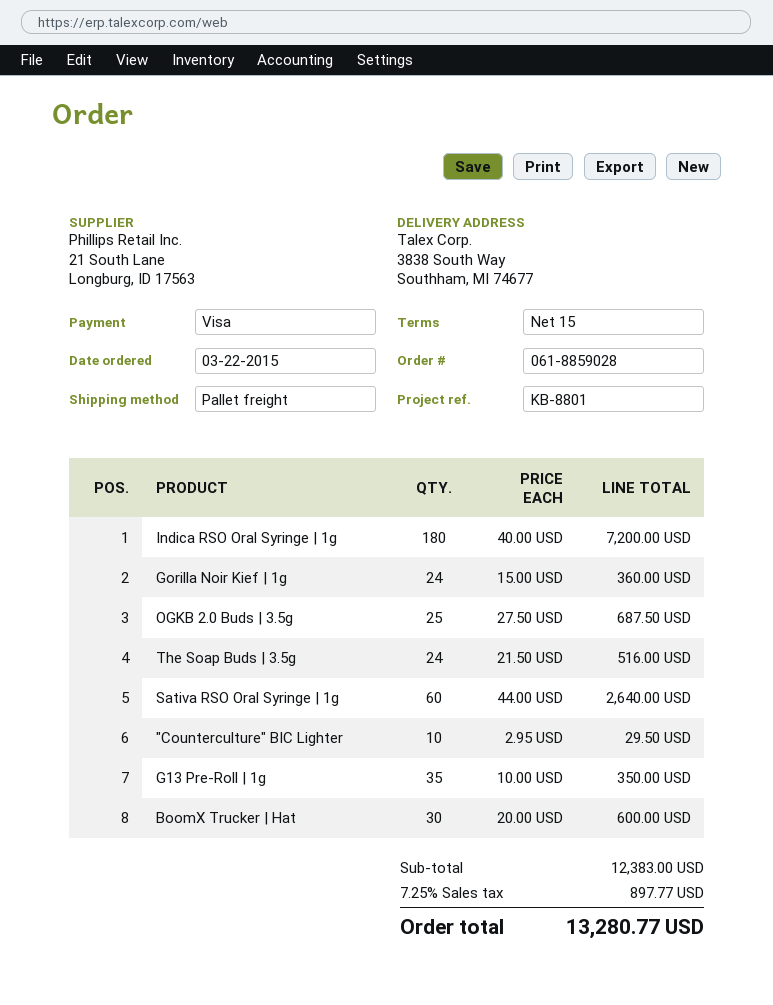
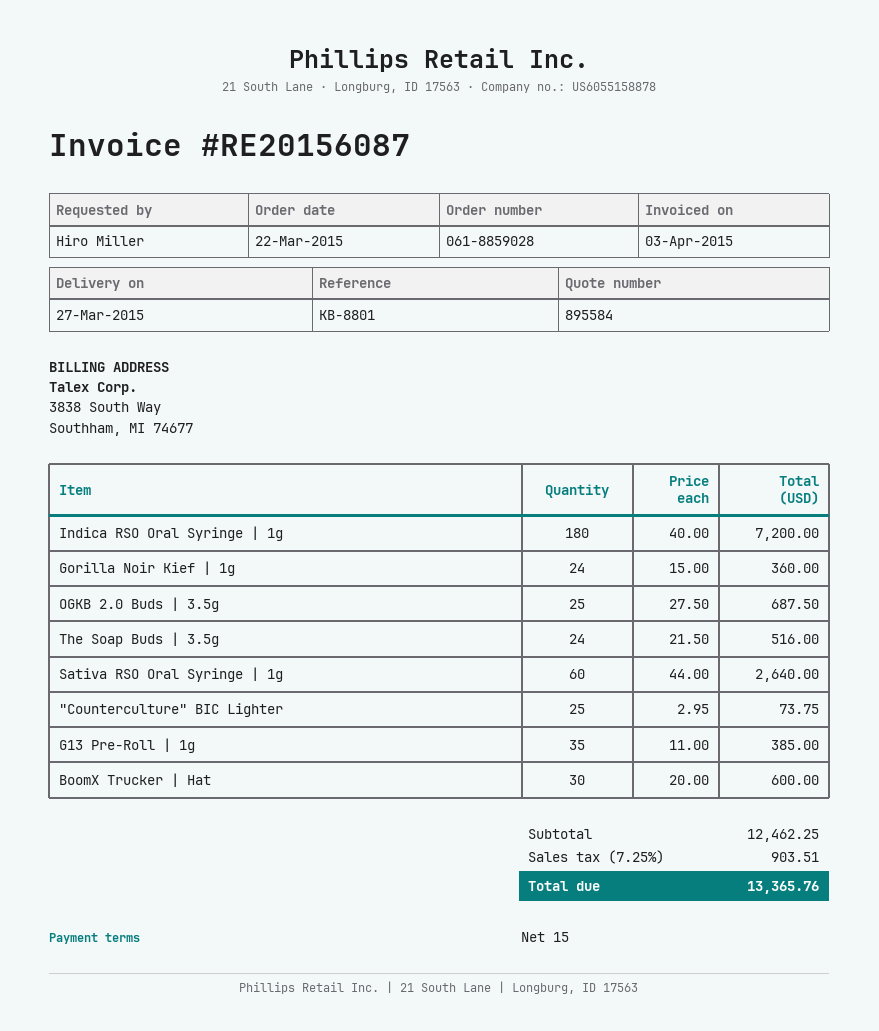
"Counterculture" BIC Lighter: 10 x 2.95 = 29.50 -> 25 x 2.95 = 73.75
G13 Pre-Roll | 1g: 35 x 10.00 = 350.00 -> 35 x 11.00 = 385.00
subtotal: 12383.00 -> 12462.25
tax: 7.25% = 897.77 -> 7.25% = 903.51
total: 13280.77 -> 13365.76

